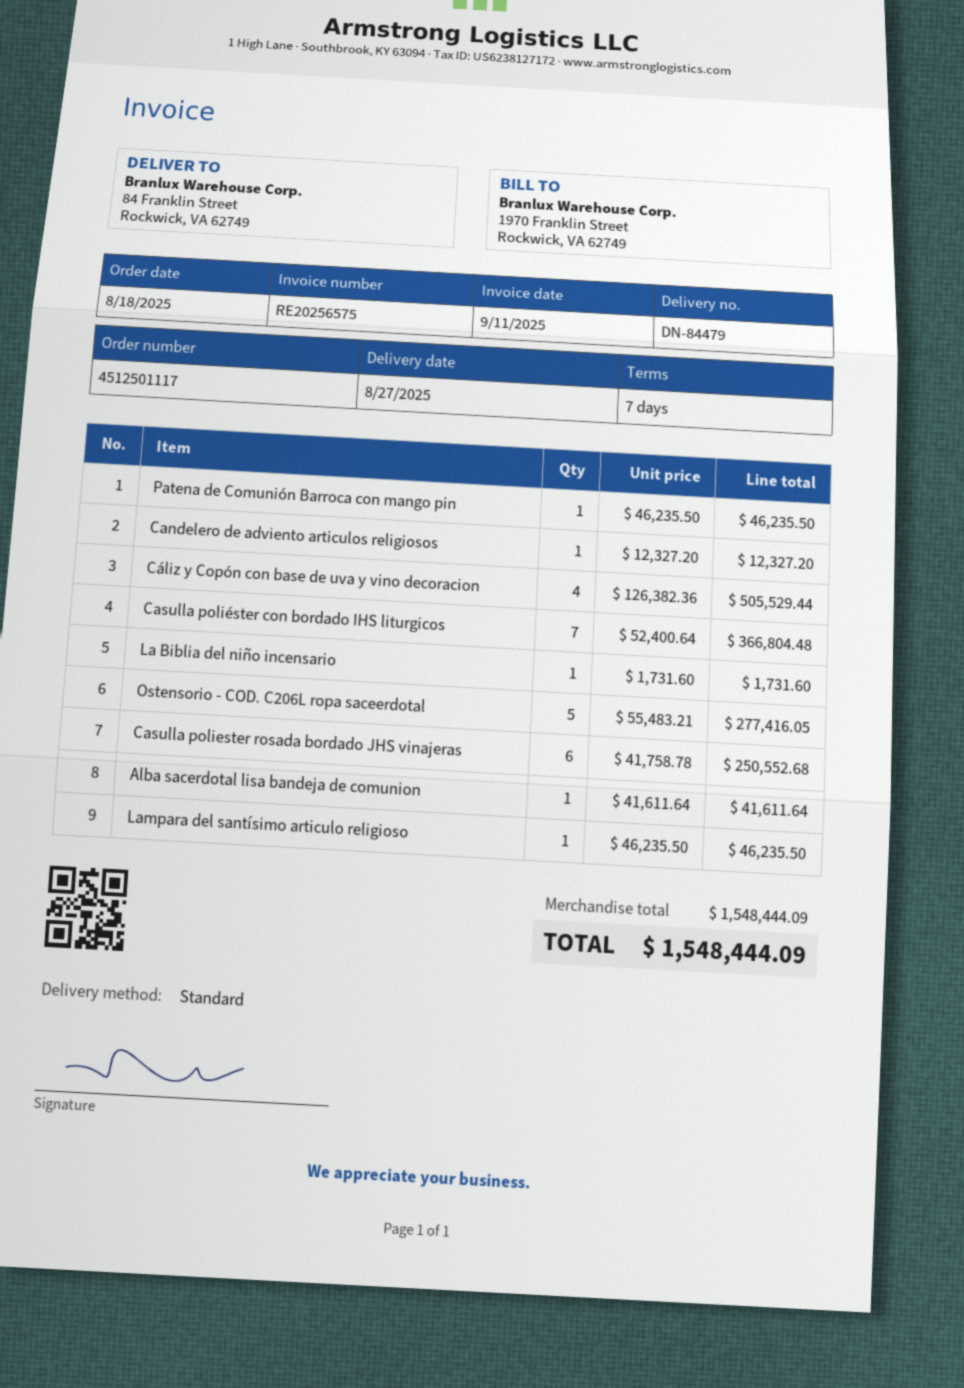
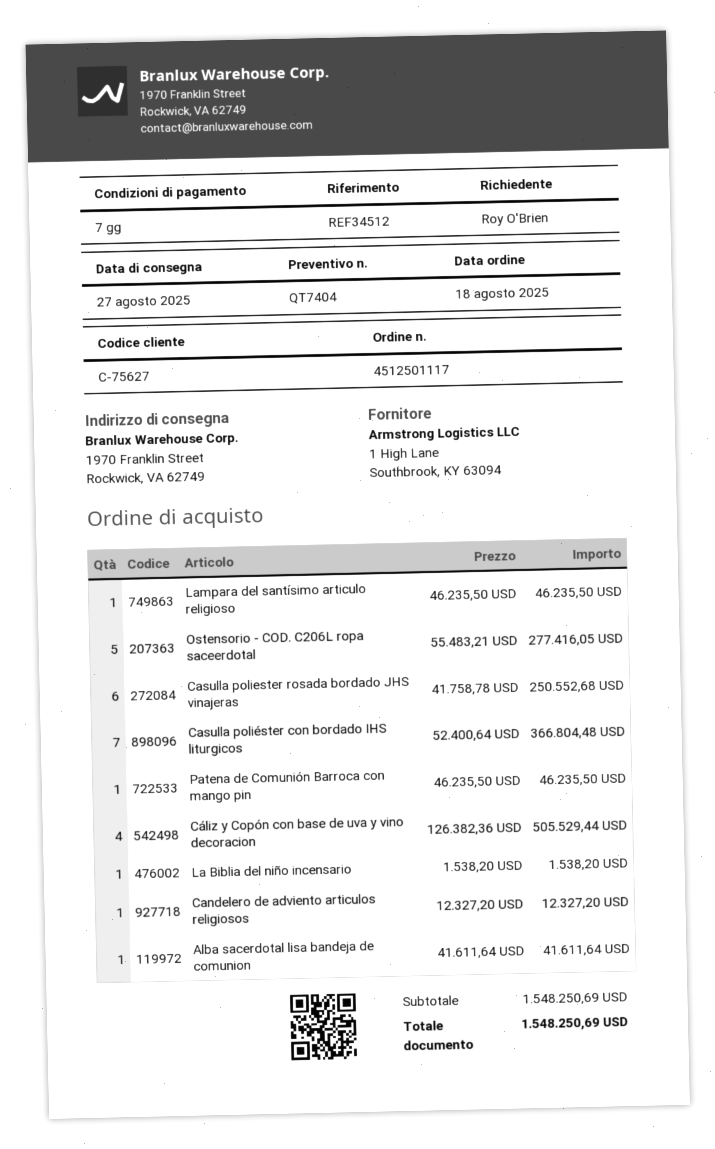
ship to: 84 Franklin Street, Rockwick, VA 62749 -> 1970 Franklin Street, Rockwick, VA 62749
La Biblia del niño incensario: 1 x 1731.60 = 1731.60 -> 1 x 1538.20 = 1538.20
subtotal: 1548444.09 -> 1548250.69
total: 1548444.09 -> 1548250.69

